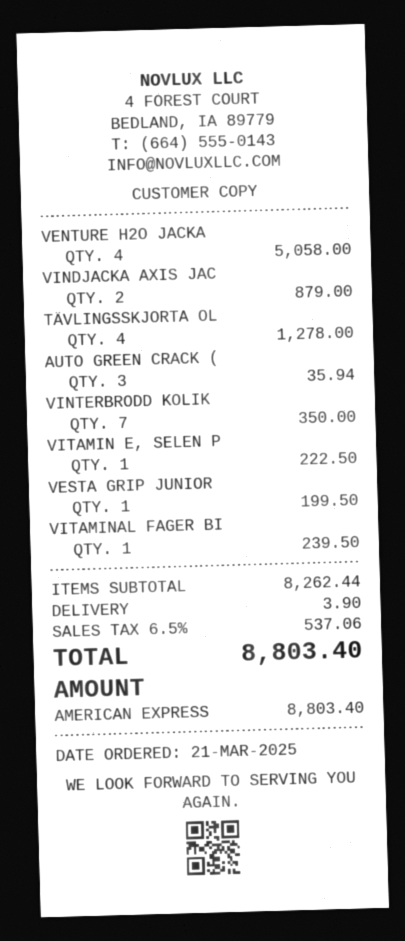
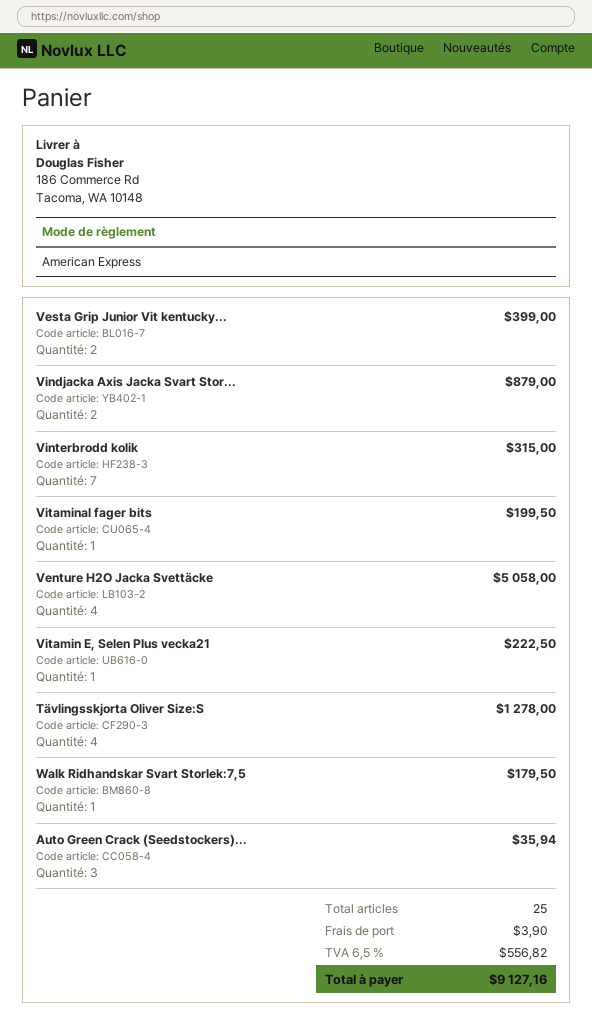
VINTERBRODD KOLIK: 7 for 350.00 -> 7 for 315.00
VESTA GRIP JUNIOR: 1 for 199.50 -> 2 for 399.00
VITAMINAL FAGER BI: 1 for 239.50 -> 1 for 199.50
Walk Ridhandskar Svart Storlek:7,5: none -> 1 for 179.50
tax: 6.5% = 537.06 -> 6.5% = 556.82
total: 8803.40 -> 9127.16

